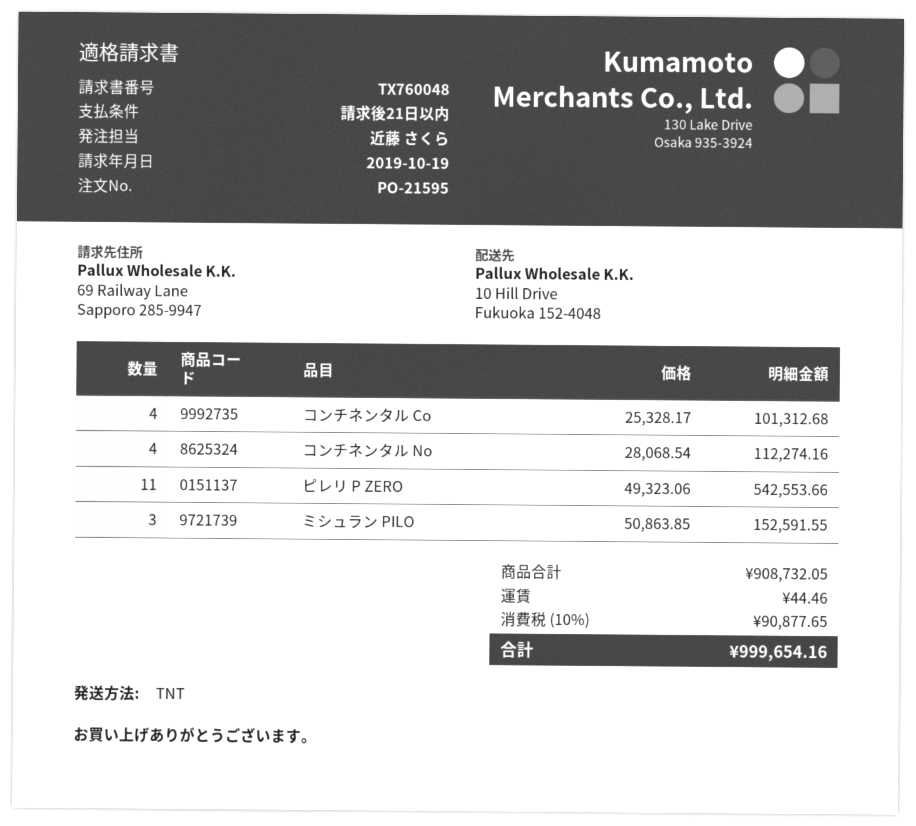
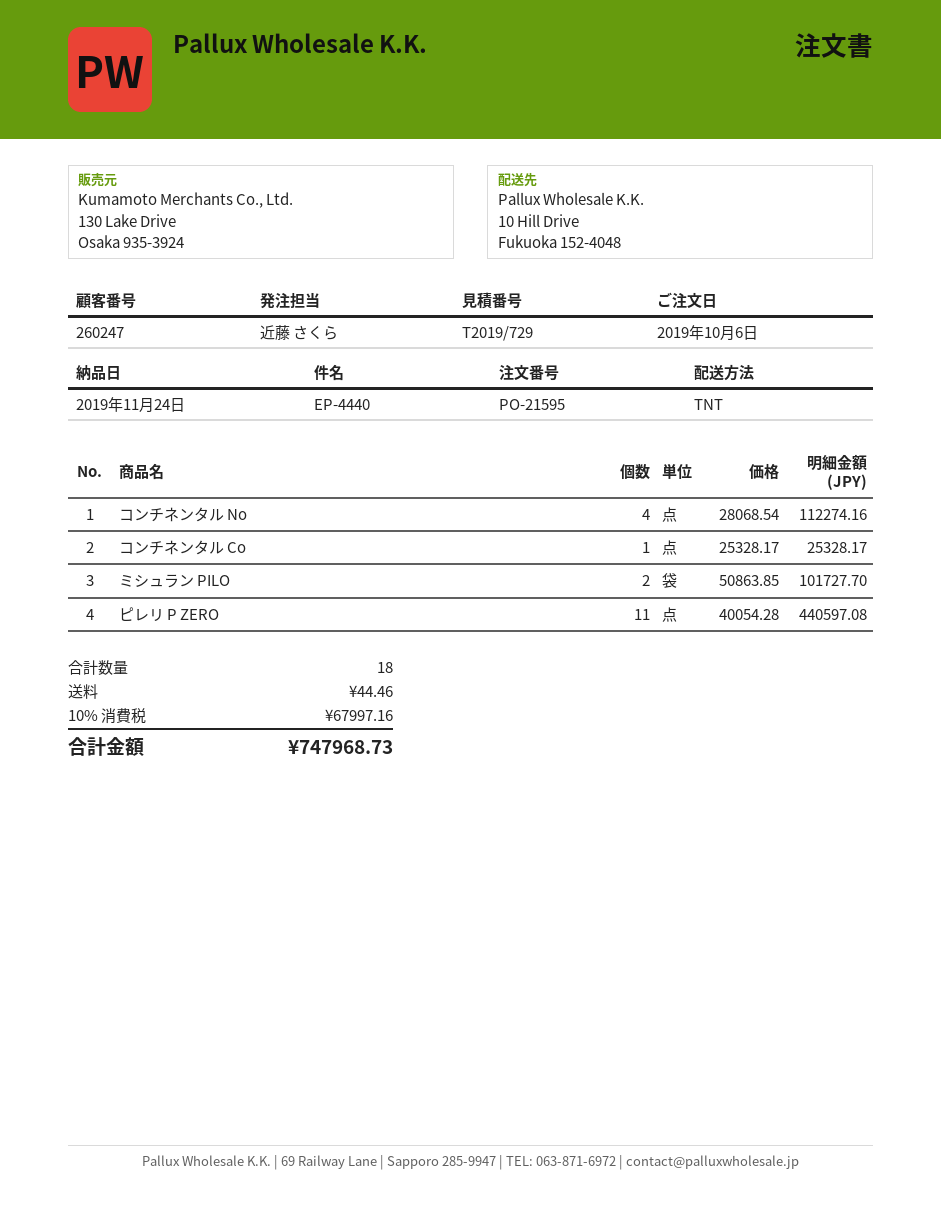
コンチネンタル Co: 4 x 25328.17 = 101312.68 -> 1 x 25328.17 = 25328.17
ピレリ P ZERO: 11 x 49323.06 = 542553.66 -> 11 x 40054.28 = 440597.08
ミシュラン PILO: 3 x 50863.85 = 152591.55 -> 2 x 50863.85 = 101727.70
tax: 10% = 90877.65 -> 10% = 67997.16
total: 999654.16 -> 747968.73

